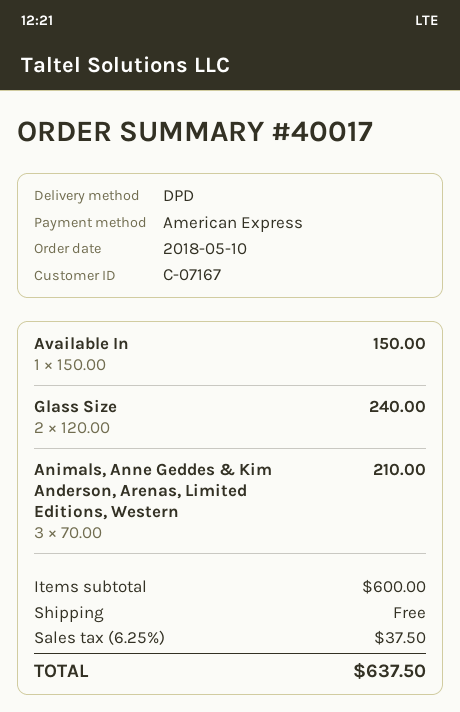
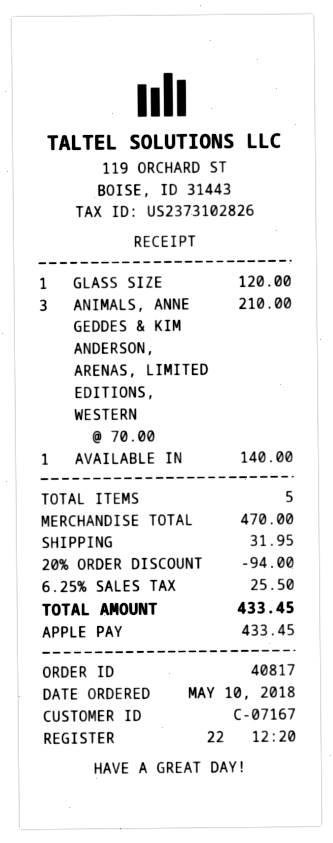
order number: 40017 -> 40817
payment method: American Express -> Apple Pay
Available In: 1 x 150.00 = 150.00 -> 1 x 140.00 = 140.00
Glass Size: 2 x 120.00 = 240.00 -> 1 x 120.00 = 120.00
subtotal: 600.00 -> 470.00
discount: none -> 20% = 94.00
shipping: 0.00 -> 31.95
tax: 6.25% = 37.50 -> 6.25% = 25.50
total: 637.50 -> 433.45

